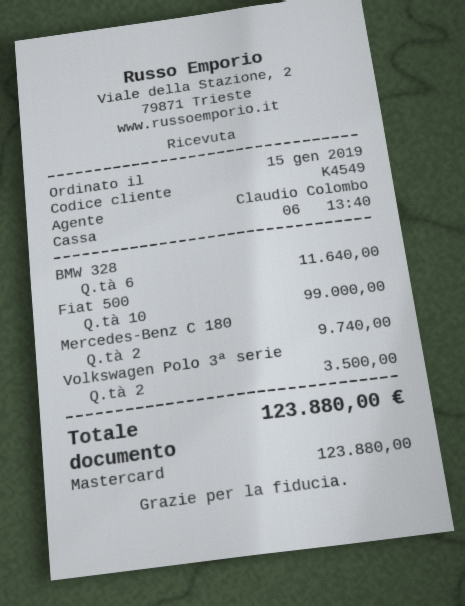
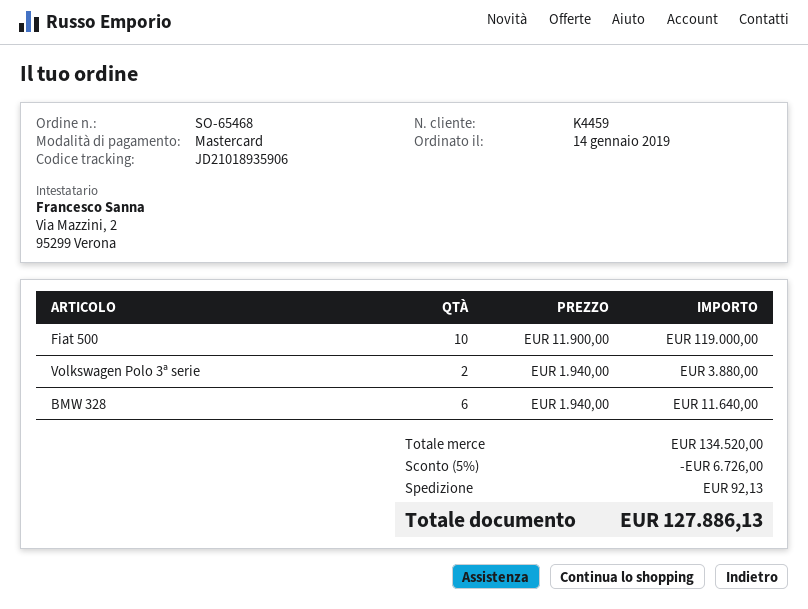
order date: 2019-01-15 -> 2019-01-14
customer number: K4549 -> K4459
Fiat 500: 10 for 99000.00 -> 10 for 119000.00
Mercedes-Benz C 180: 2 for 9740.00 -> none
Volkswagen Polo 3ª serie: 2 for 3500.00 -> 2 for 3880.00
discount: none -> 5% = 6726.00
shipping: none -> 92.13
total: 123880.00 -> 127886.13

